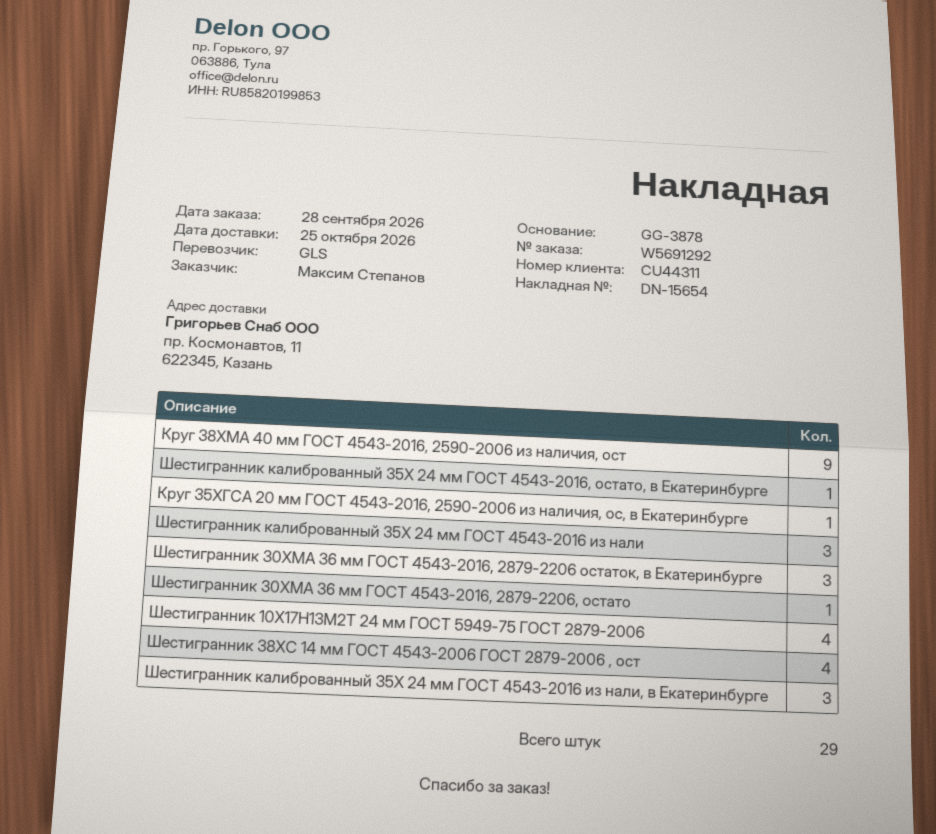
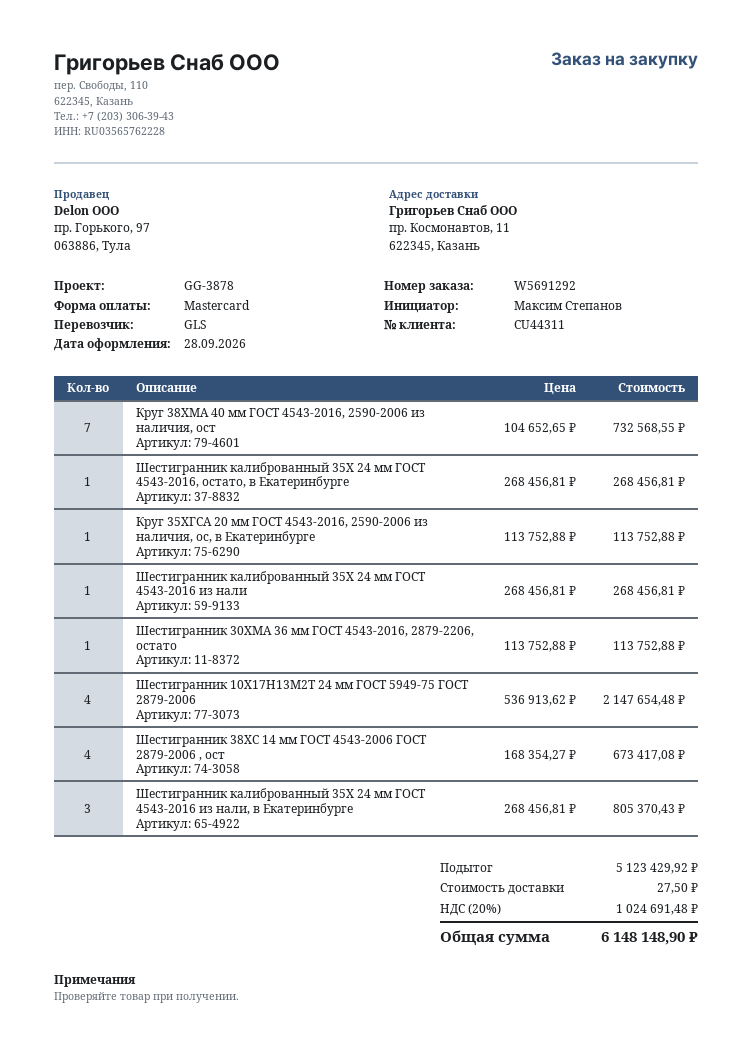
Круг 38ХМА 40 мм ГОСТ 4543-2016, 2590-2006 из наличия, ост: 9 -> 7
Шестигранник калиброванный 35Х 24 мм ГОСТ 4543-2016 из нали: 3 -> 1
Шестигранник 30ХМА 36 мм ГОСТ 4543-2016, 2879-2206 остаток, в Екатеринбурге: 3 -> none

